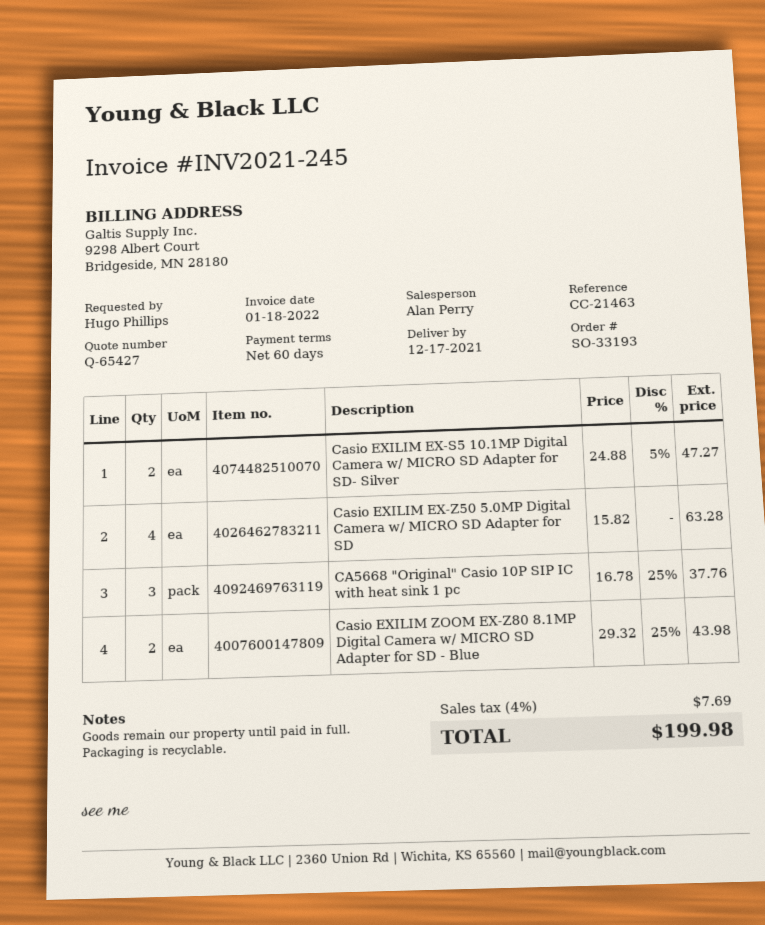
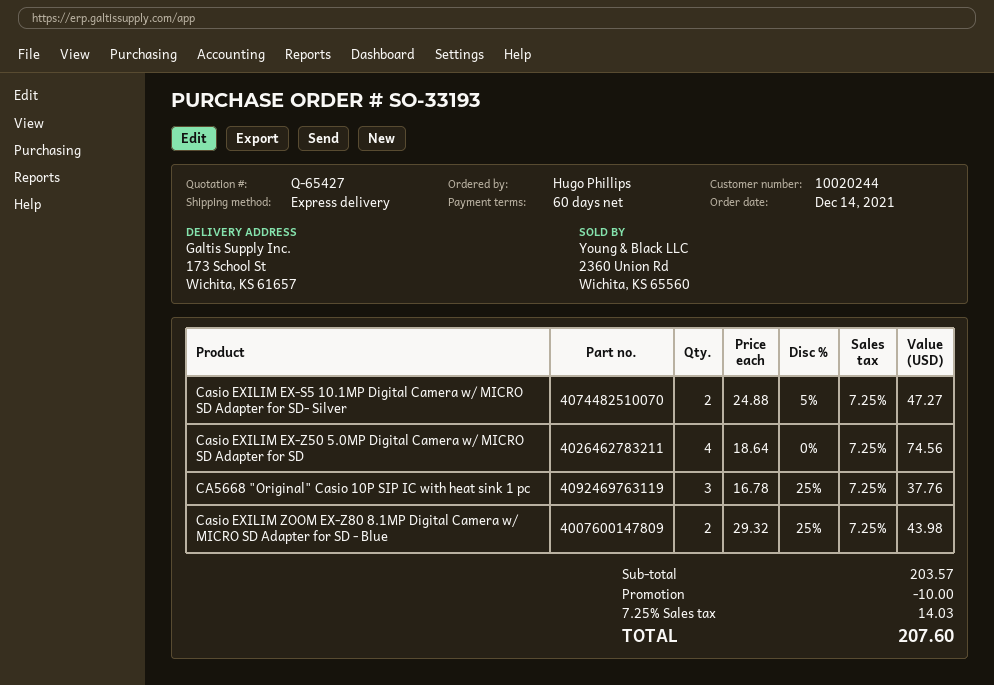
Casio EXILIM EX-Z50 5.0MP Digital Camera w/ MICRO SD Adapter for SD: 4 x 15.82 = 63.28 -> 4 x 18.64 = 74.56
discount: none -> 10.00
tax: 4% = 7.69 -> 7.25% = 14.03
total: 199.98 -> 207.60

